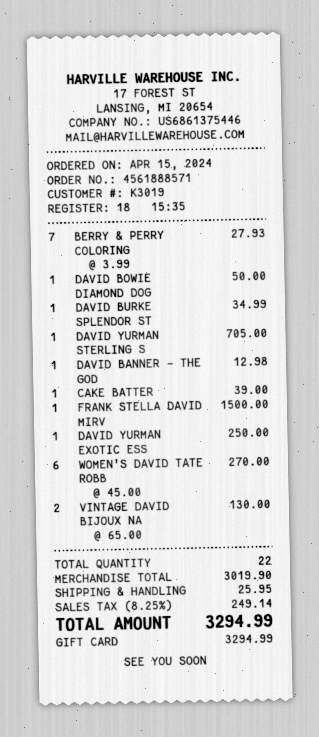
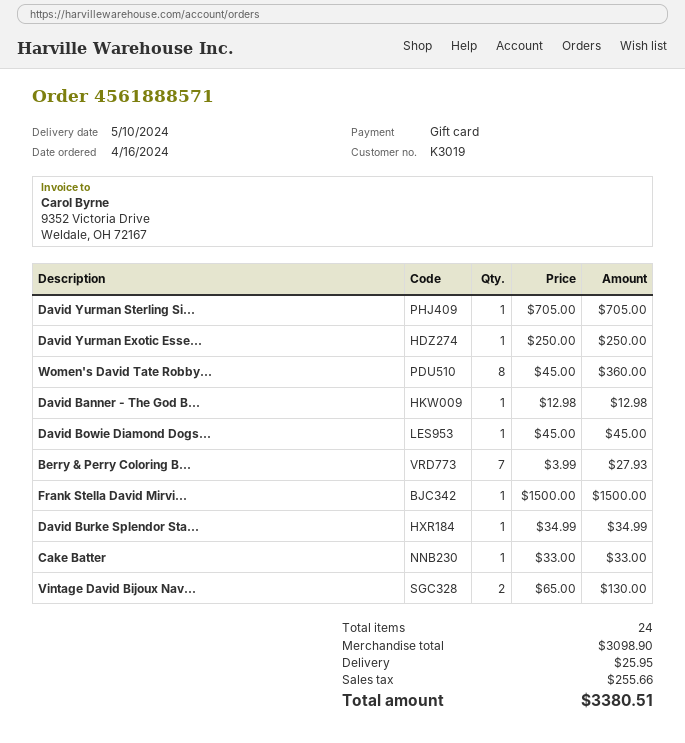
order date: 2024-04-15 -> 2024-04-16
DAVID BOWIE DIAMOND DOG: 1 x 50.00 = 50.00 -> 1 x 45.00 = 45.00
CAKE BATTER: 1 x 39.00 = 39.00 -> 1 x 33.00 = 33.00
WOMEN'S DAVID TATE ROBB: 6 x 45.00 = 270.00 -> 8 x 45.00 = 360.00
total quantity: 22 -> 24
subtotal: 3019.90 -> 3098.90
tax: 249.14 -> 255.66
total: 3294.99 -> 3380.51

